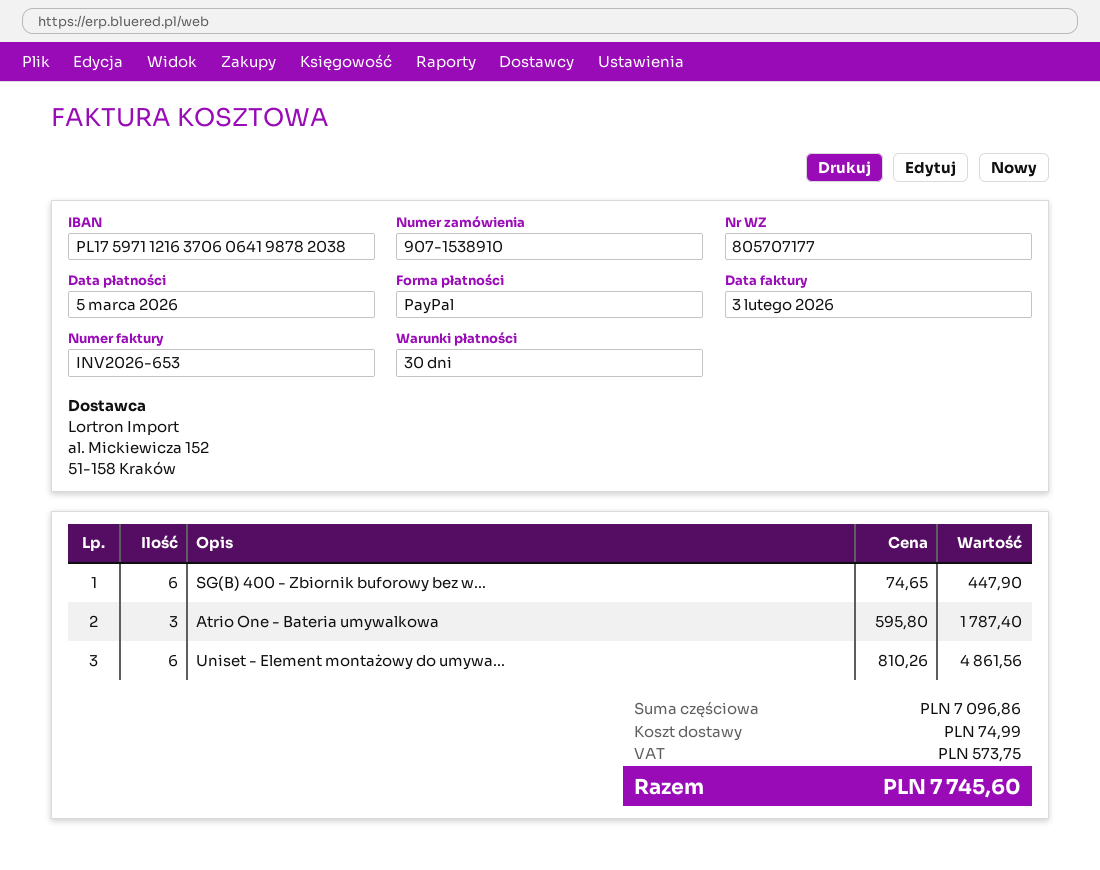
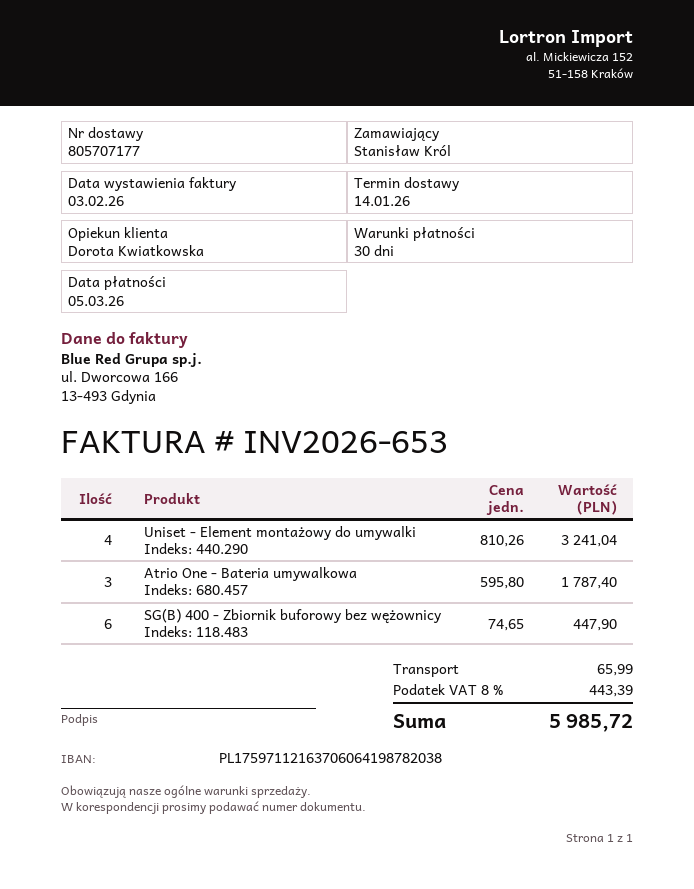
Uniset - Element montażowy do umywa...: 6 x 810.26 = 4861.56 -> 4 x 810.26 = 3241.04
shipping: 74.99 -> 65.99
tax: 573.75 -> 443.39
total: 7745.60 -> 5985.72

